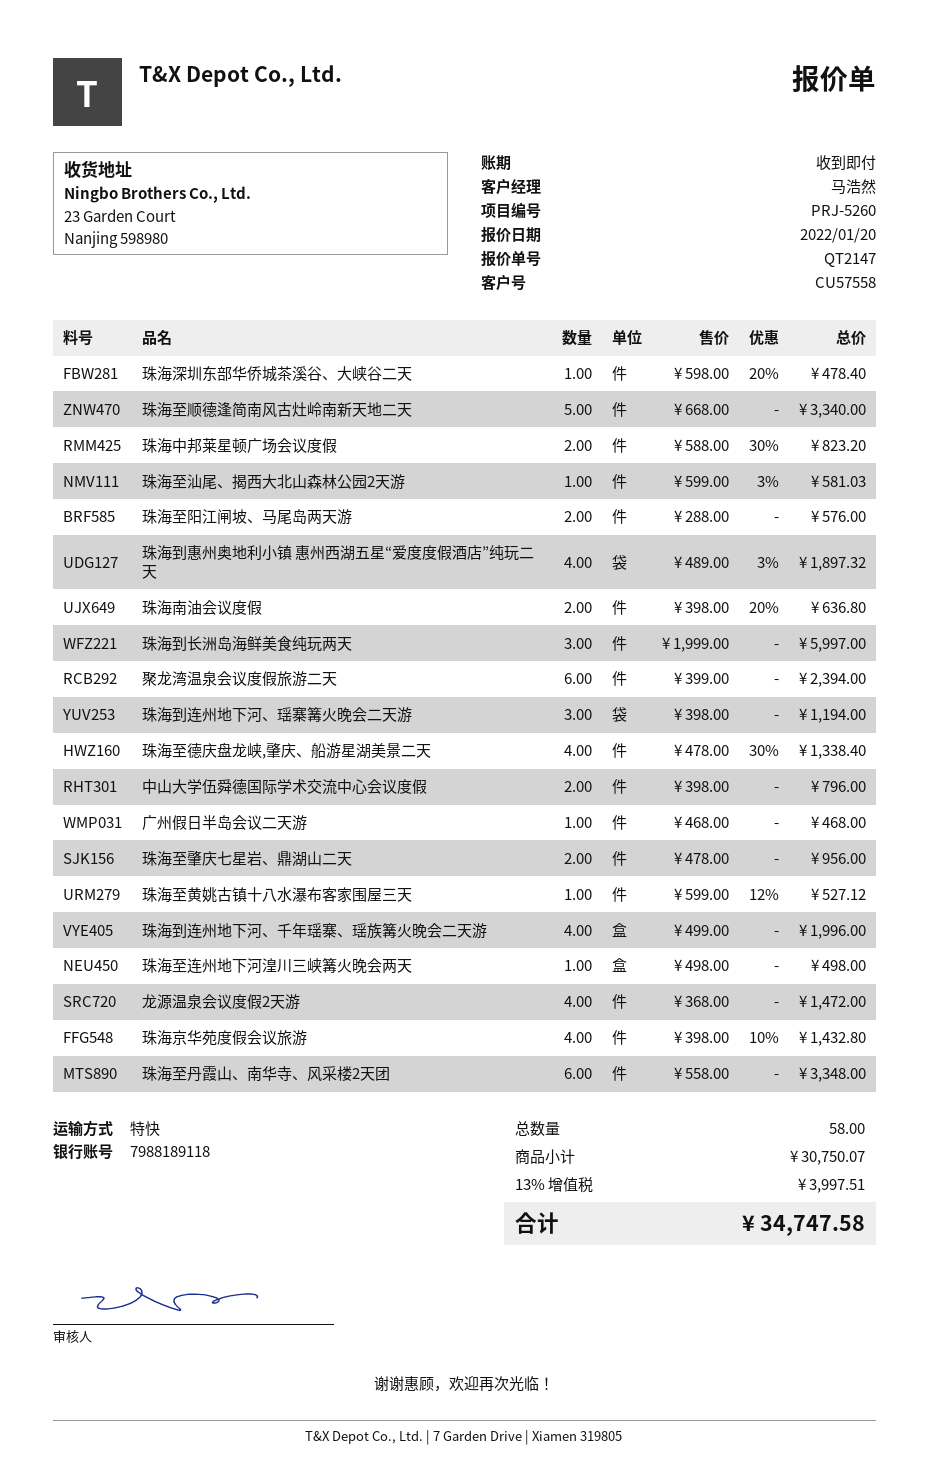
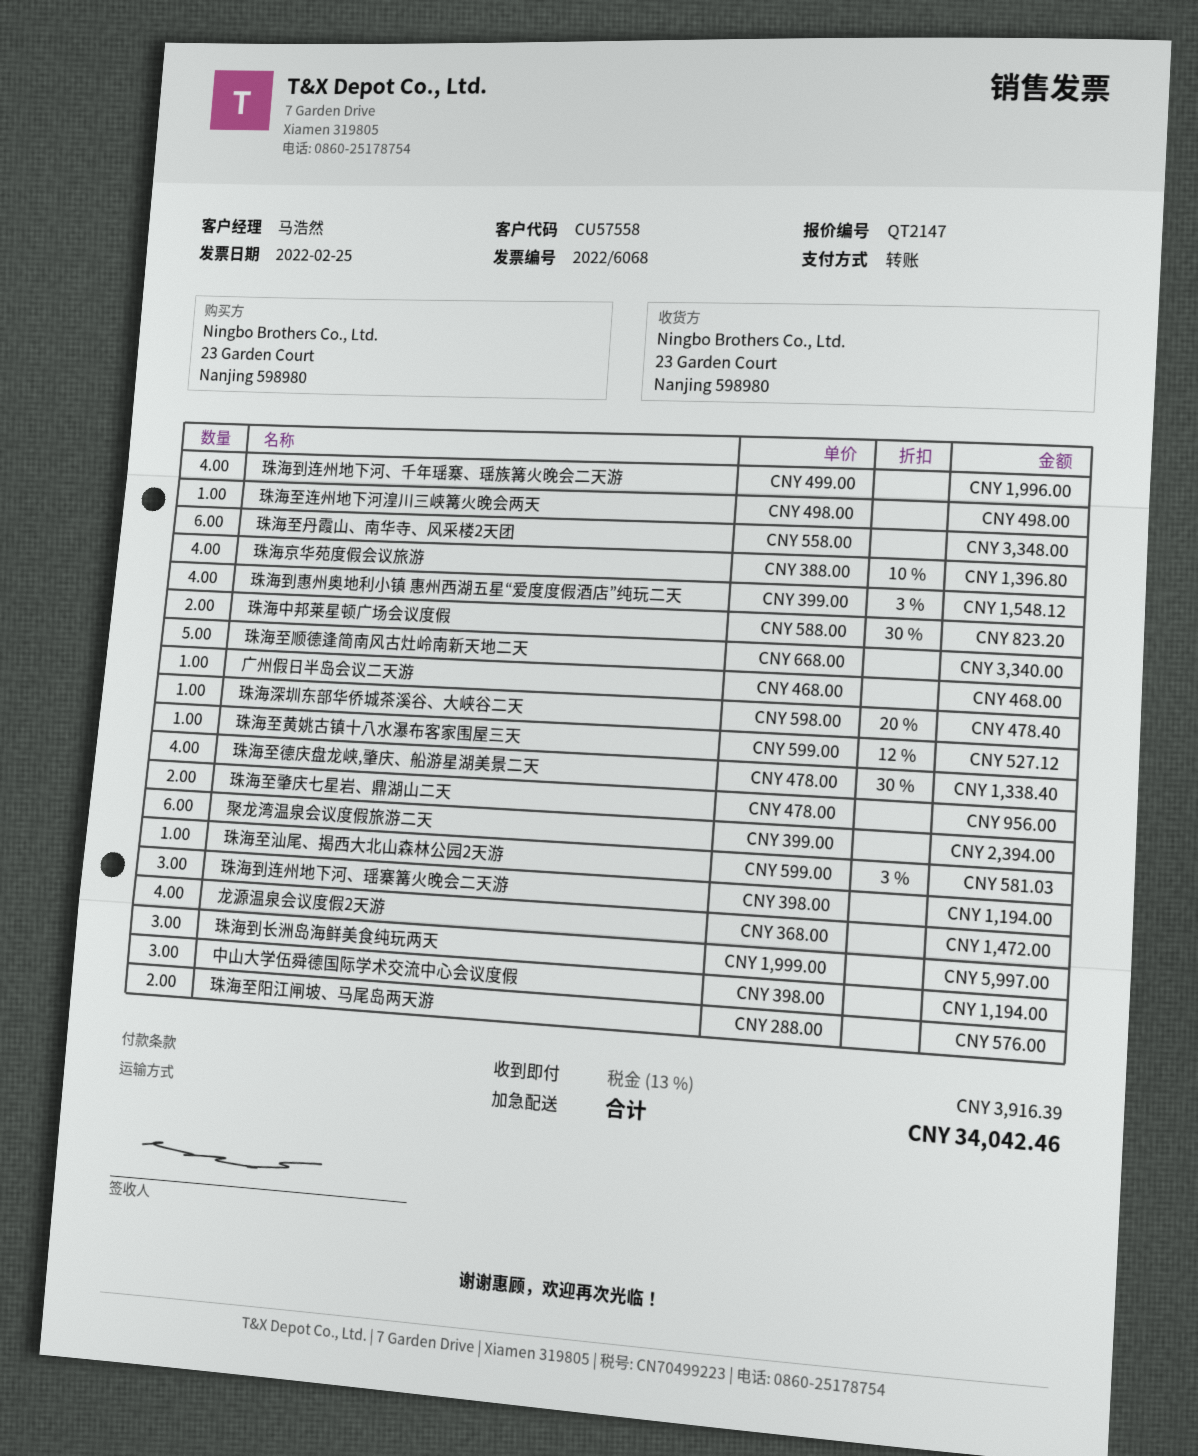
珠海到惠州奥地利小镇 惠州西湖五星“爱度度假酒店”纯玩二天: 4 x 489.00 - 3% = 1897.32 -> 4 x 399.00 - 3% = 1548.12
珠海南油会议度假: 2 x 398.00 - 20% = 636.80 -> none
中山大学伍舜德国际学术交流中心会议度假: 2 x 398.00 = 796.00 -> 3 x 398.00 = 1194.00
珠海京华苑度假会议旅游: 4 x 398.00 - 10% = 1432.80 -> 4 x 388.00 - 10% = 1396.80
tax: 13% = 3997.51 -> 13% = 3916.39
total: 34747.58 -> 34042.46

